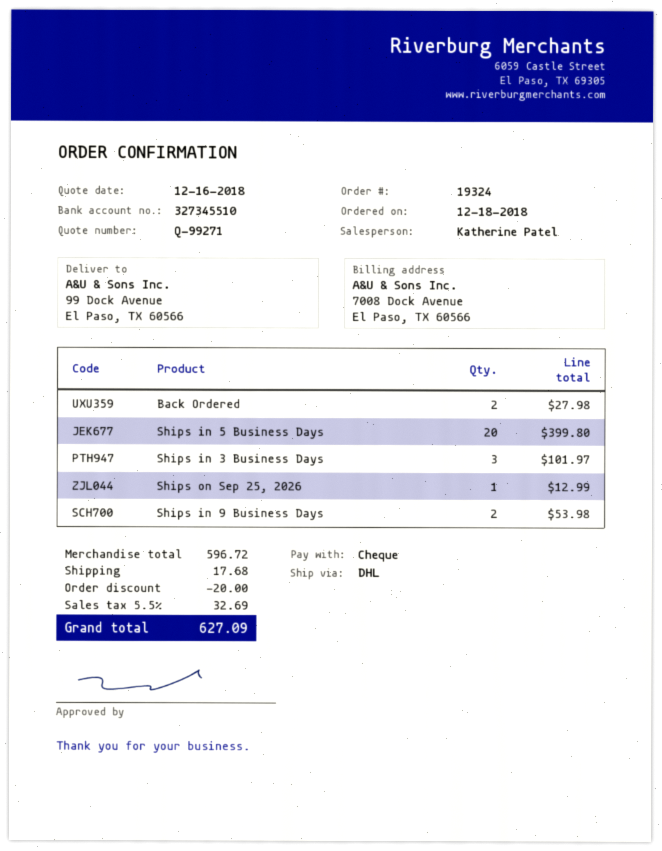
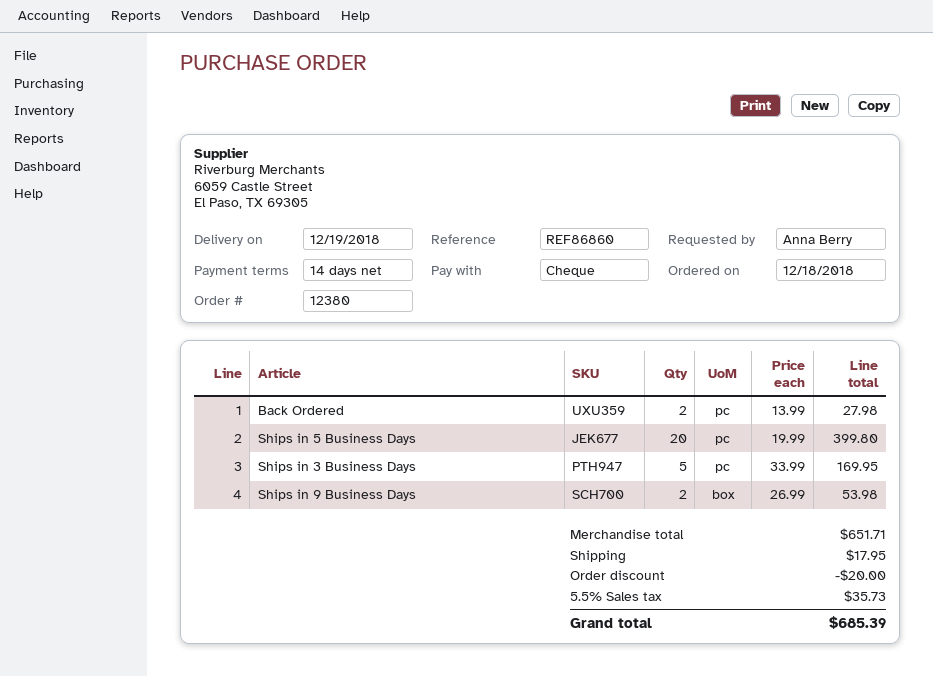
order number: 19324 -> 12380
Ships in 3 Business Days: 3 for 101.97 -> 5 for 169.95
Ships on Sep 25, 2026: 1 for 12.99 -> none
subtotal: 596.72 -> 651.71
shipping: 17.68 -> 17.95
tax: 5.5% = 32.69 -> 5.5% = 35.73
total: 627.09 -> 685.39

